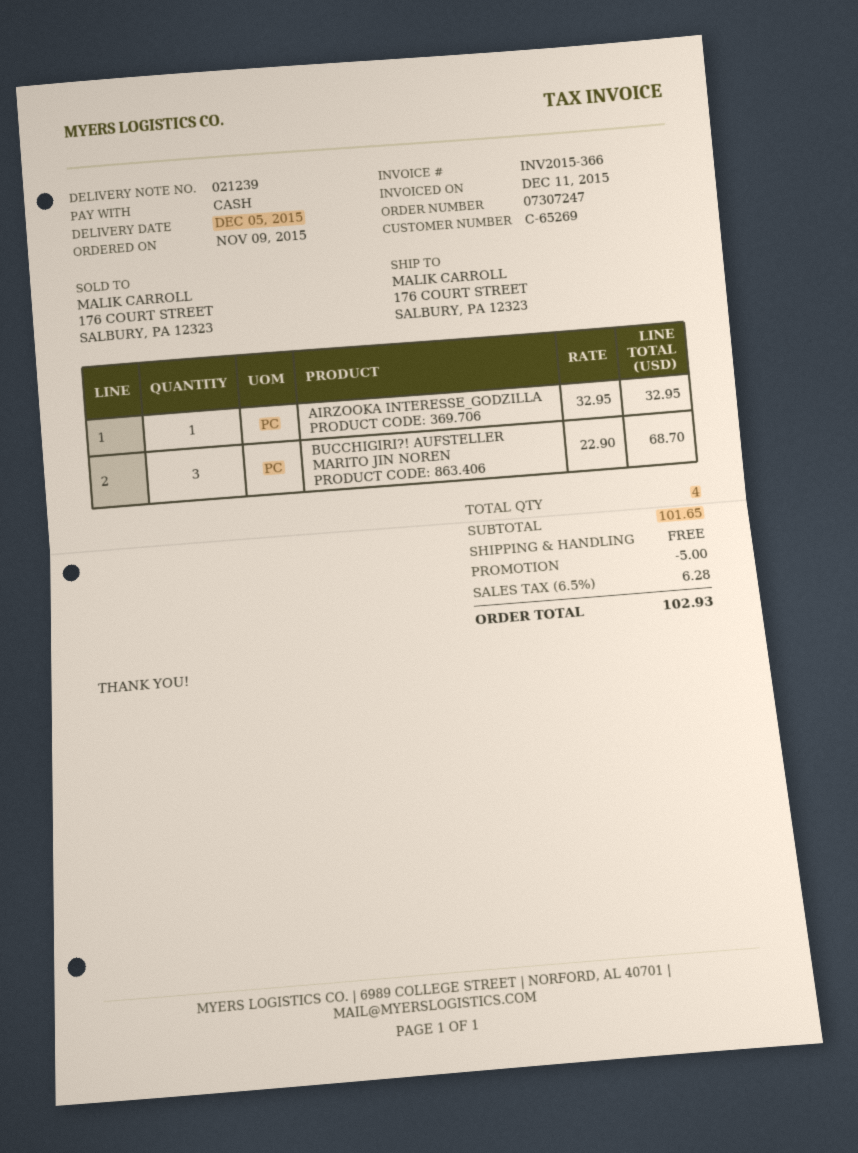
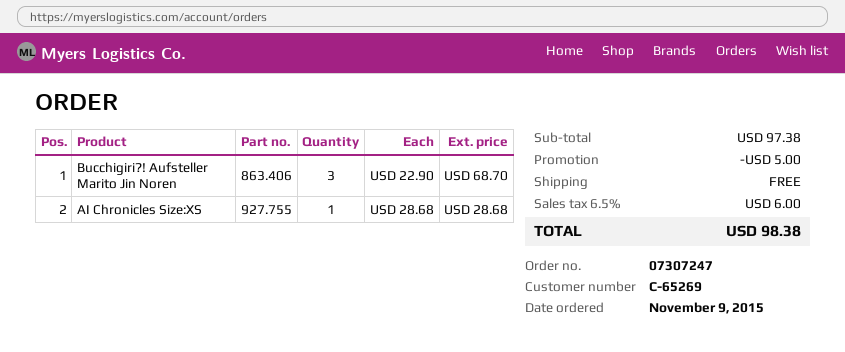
AIRZOOKA INTERESSE_GODZILLA: 1 x 32.95 = 32.95 -> none
AI Chronicles Size:XS: none -> 1 x 28.68 = 28.68
subtotal: 101.65 -> 97.38
tax: 6.5% = 6.28 -> 6.5% = 6.00
total: 102.93 -> 98.38

